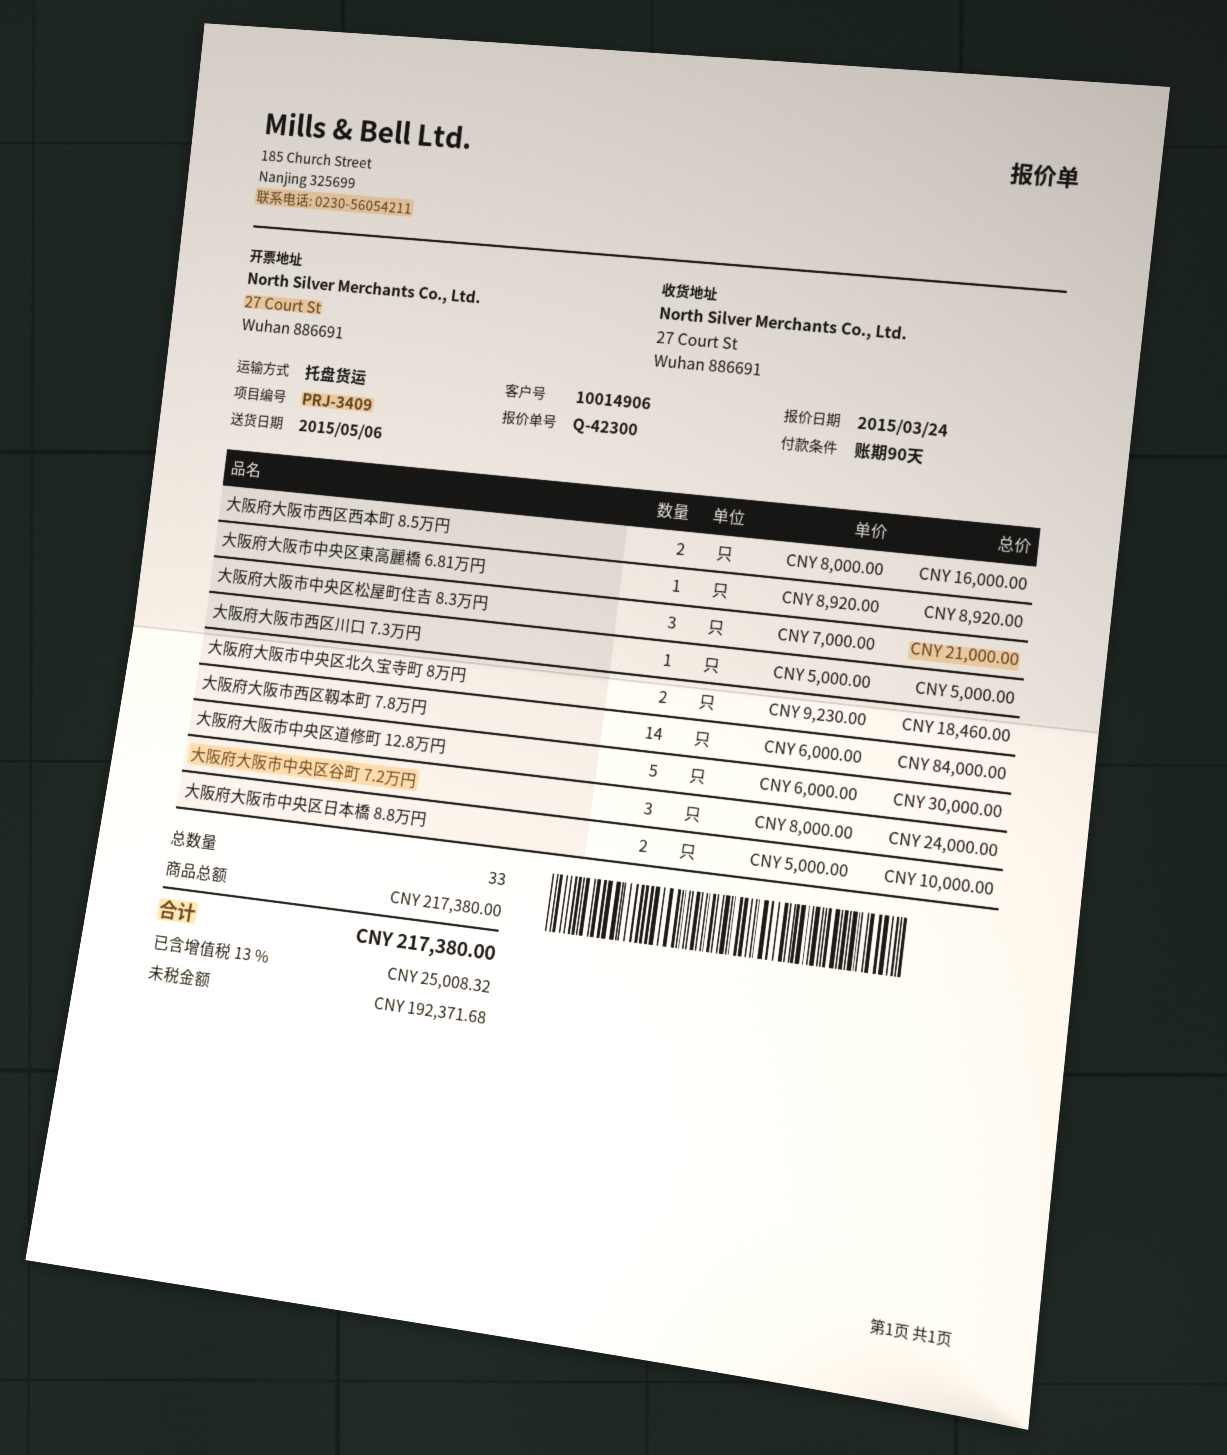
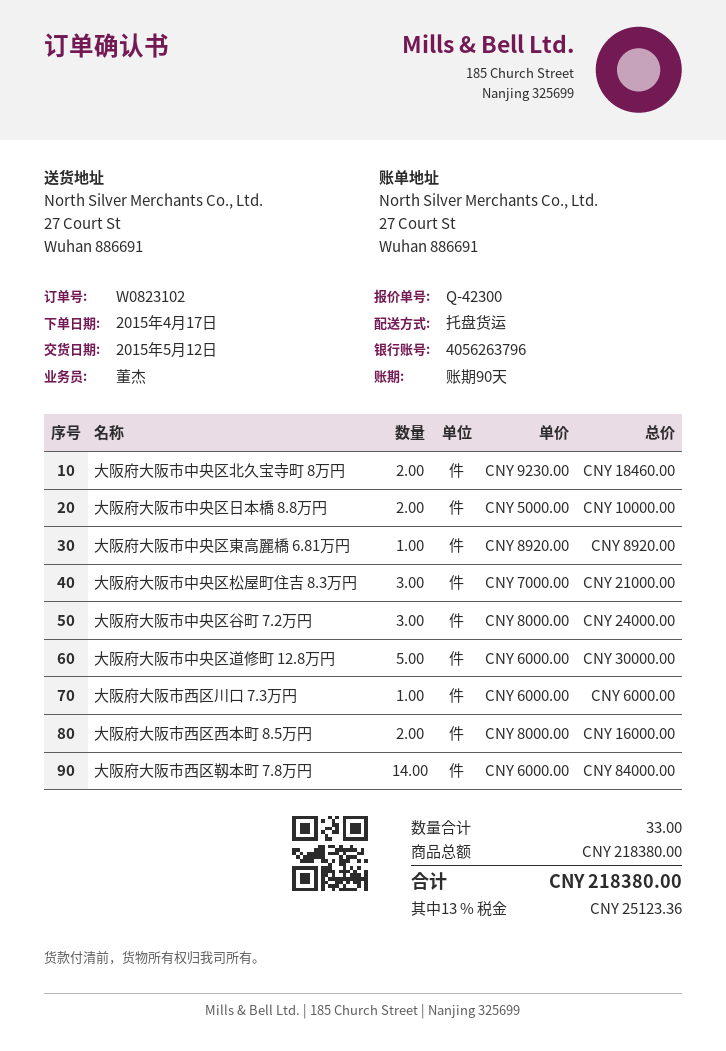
delivery date: 2015-05-06 -> 2015-05-12
大阪府大阪市西区川口 7.3万円: 1 x 5000.00 = 5000.00 -> 1 x 6000.00 = 6000.00
subtotal: 217380.00 -> 218380.00
tax: 13% = 25008.32 -> 13% = 25123.36
total: 217380.00 -> 218380.00

